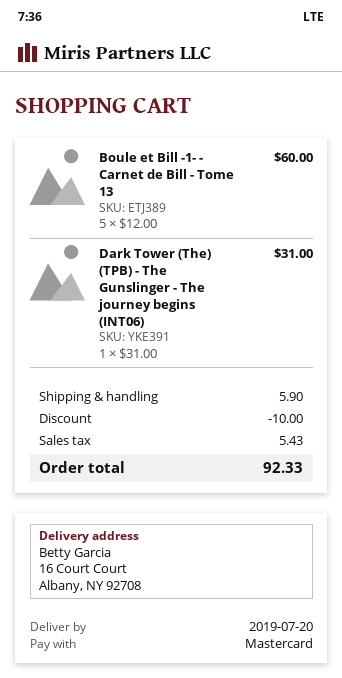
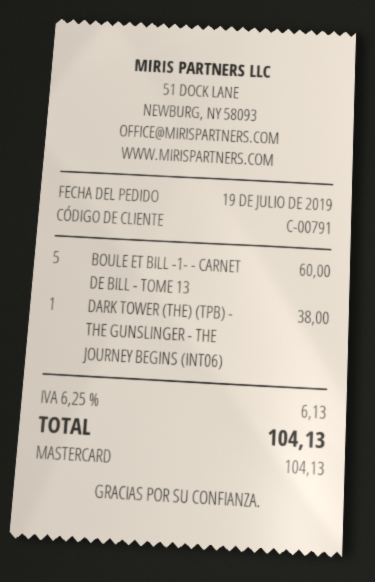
Dark Tower (The) (TPB) - The Gunslinger - The journey begins (INT06): 1 for 31.00 -> 1 for 38.00
discount: 10.00 -> none
shipping: 5.90 -> none
tax: 5.43 -> 6.13
total: 92.33 -> 104.13

